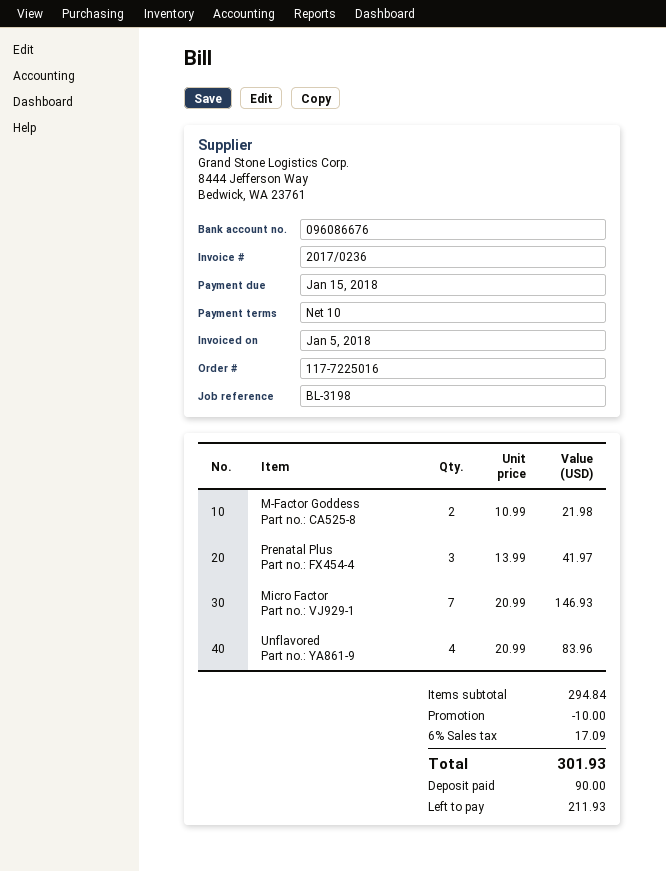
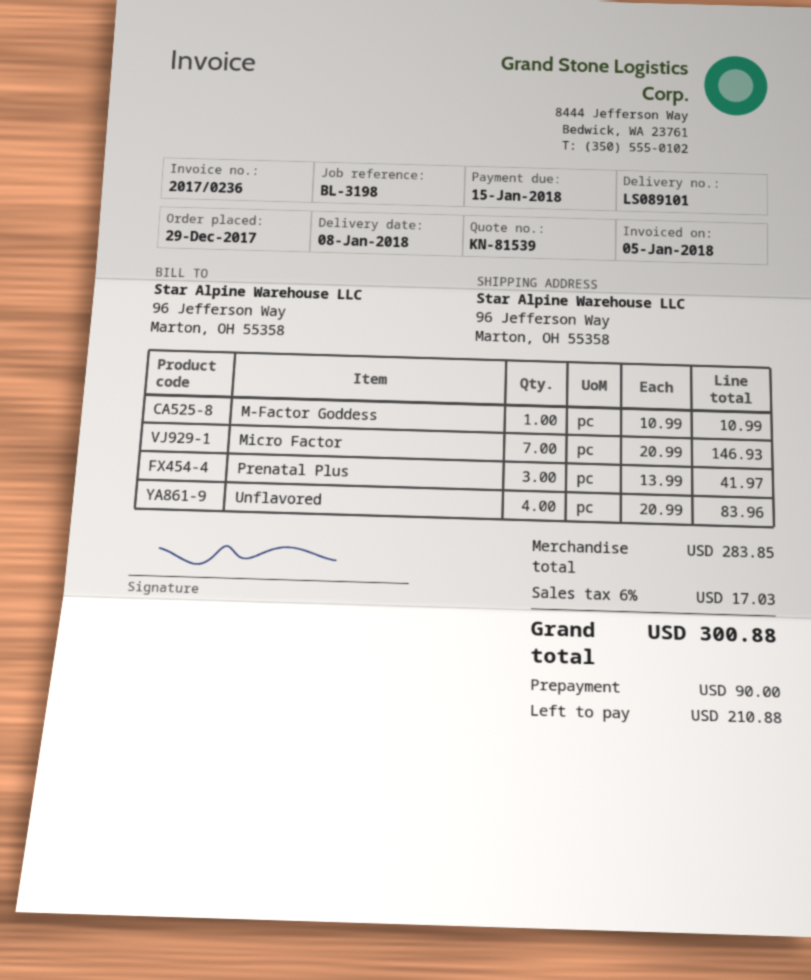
M-Factor Goddess: 2 x 10.99 = 21.98 -> 1 x 10.99 = 10.99
subtotal: 294.84 -> 283.85
discount: 10.00 -> none
tax: 6% = 17.09 -> 6% = 17.03
total: 301.93 -> 300.88
balance: 211.93 -> 210.88

